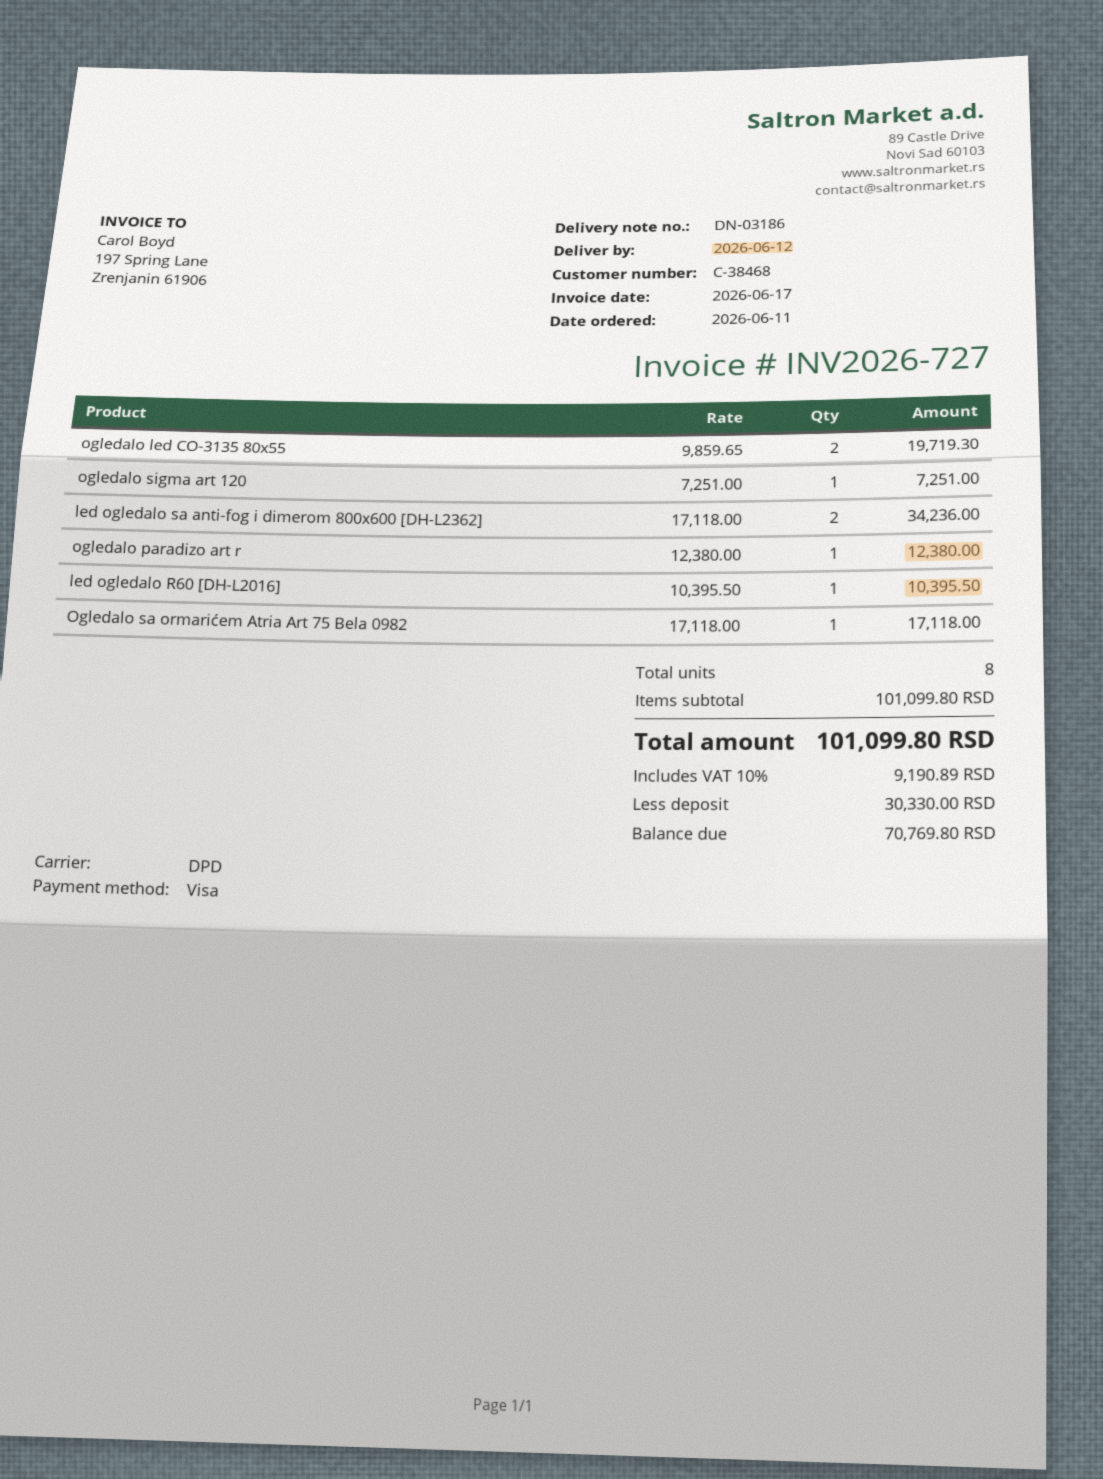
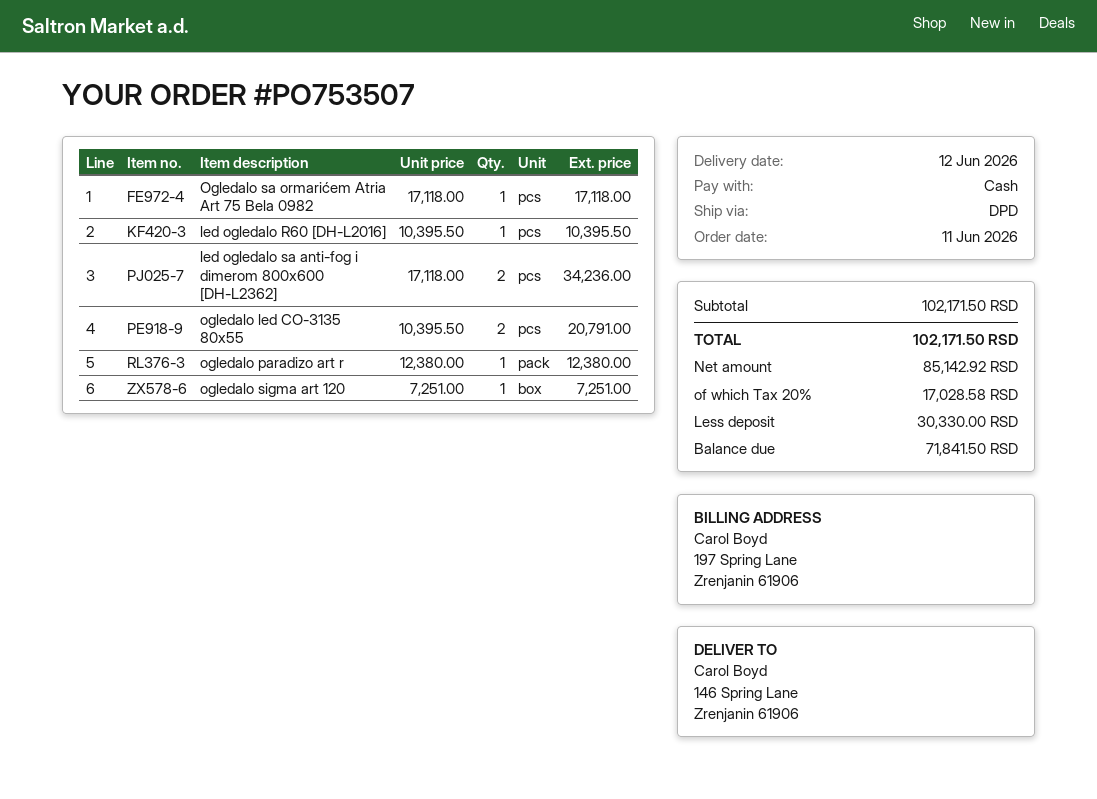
payment method: Visa -> cash
ogledalo led CO-3135 80x55: 2 x 9859.65 = 19719.30 -> 2 x 10395.50 = 20791.00
subtotal: 101099.80 -> 102171.50
tax: 10% = 9190.89 -> 20% = 17028.58
total: 101099.80 -> 102171.50
balance: 70769.80 -> 71841.50

